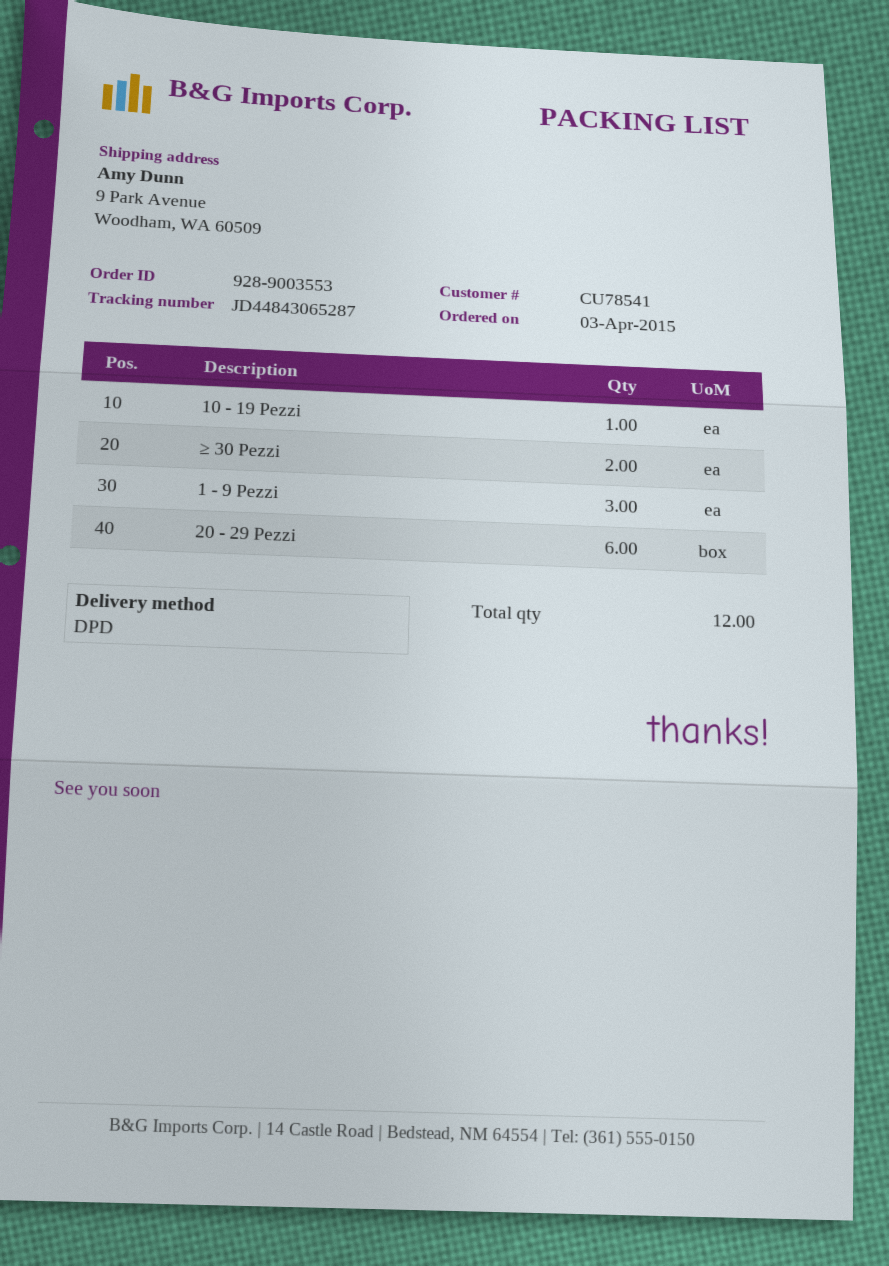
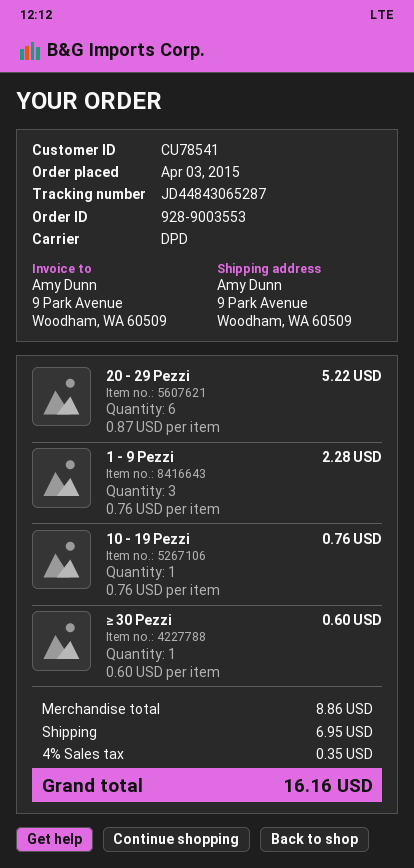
≥ 30 Pezzi: 2 -> 1

